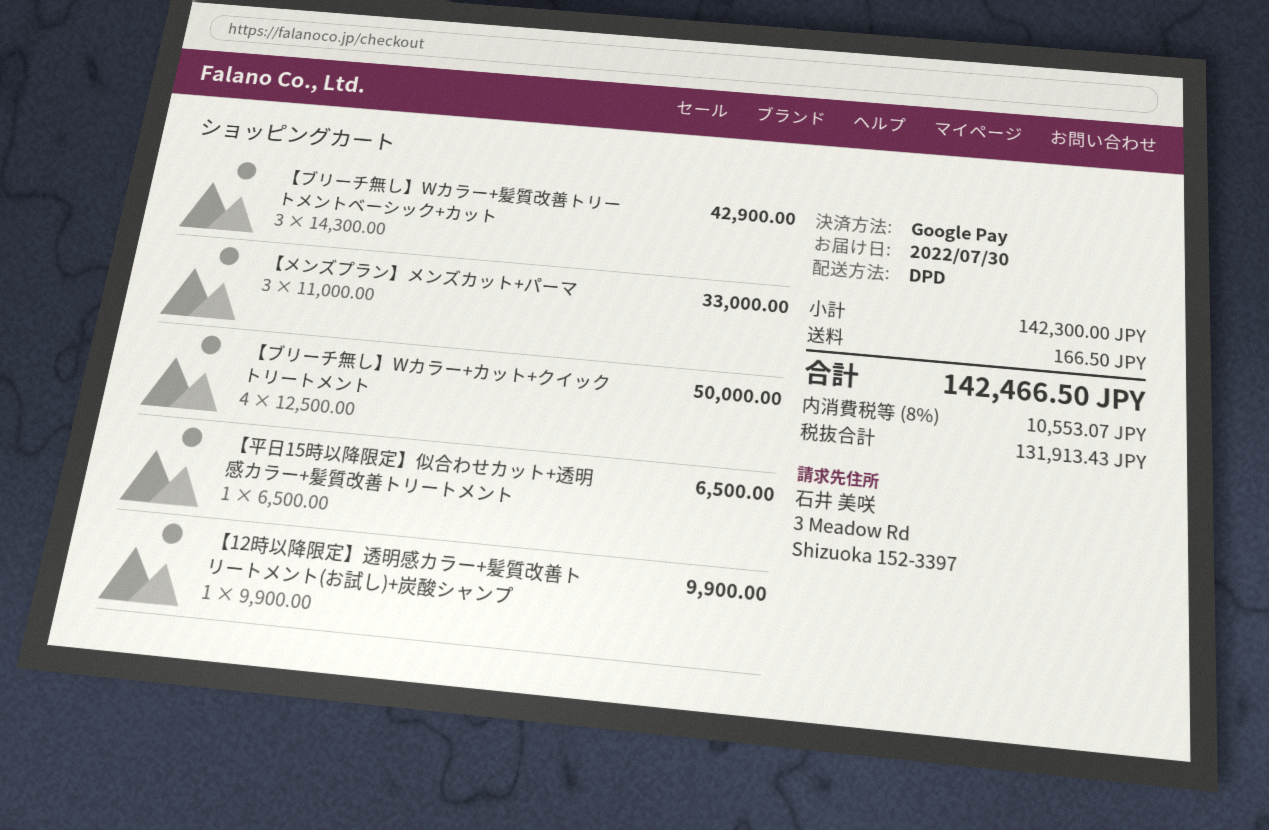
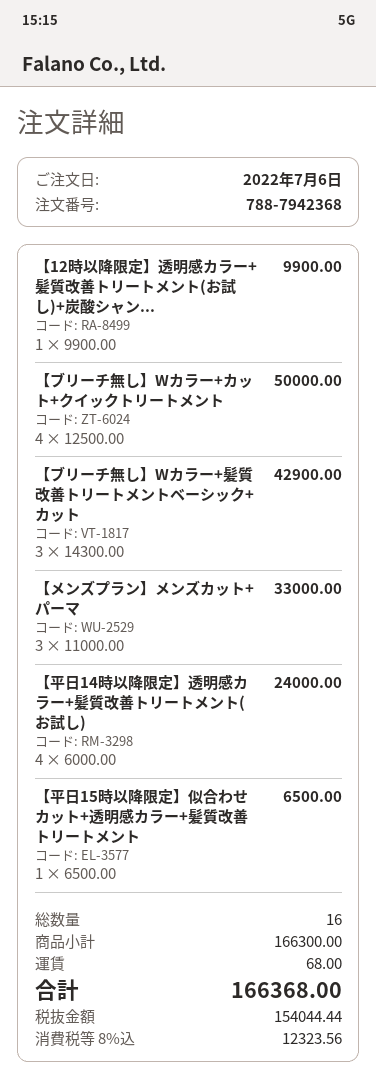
【平日14時以降限定】透明感カラー+髪質改善トリートメント(お試し): none -> 4 x 6000.00 = 24000.00
subtotal: 142300.00 -> 166300.00
shipping: 166.50 -> 68.00
net: 131913.43 -> 154044.44
tax: 8% = 10553.07 -> 8% = 12323.56
total: 142466.50 -> 166368.00

